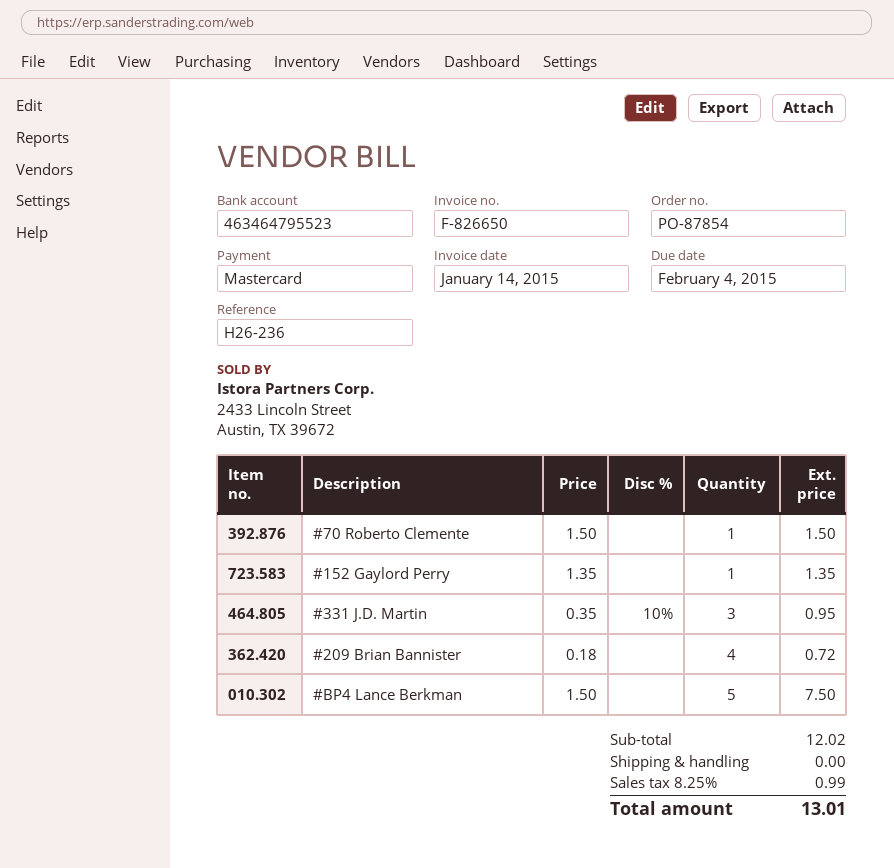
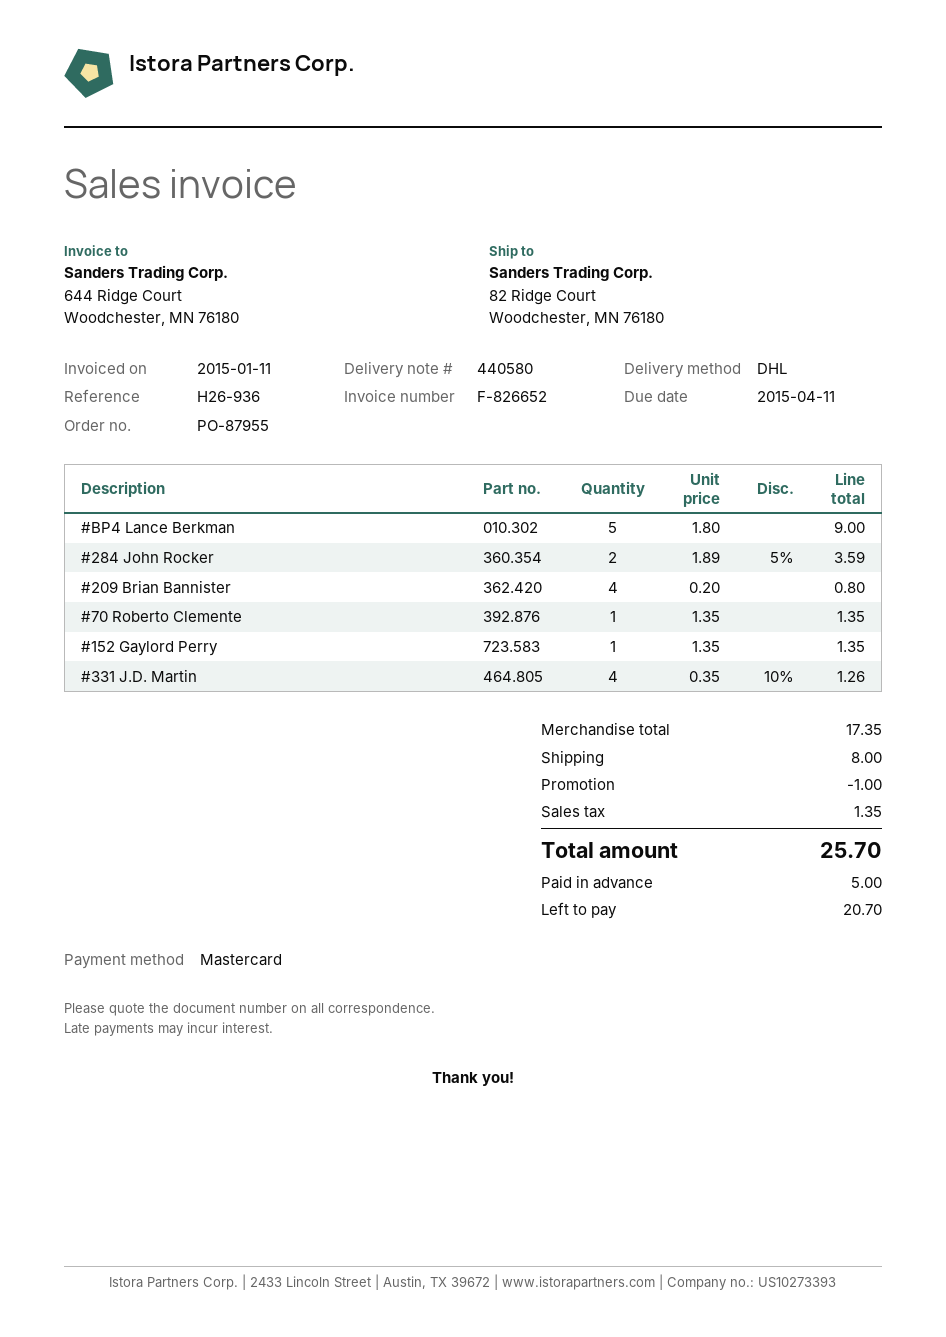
order number: PO-87854 -> PO-87955
invoice number: F-826650 -> F-826652
invoice date: 2015-01-14 -> 2015-01-11
due date: 2015-02-04 -> 2015-04-11
reference: H26-236 -> H26-936
#70 Roberto Clemente: 1 x 1.50 = 1.50 -> 1 x 1.35 = 1.35
#331 J.D. Martin: 3 x 0.35 - 10% = 0.95 -> 4 x 0.35 - 10% = 1.26
#209 Brian Bannister: 4 x 0.18 = 0.72 -> 4 x 0.20 = 0.80
#BP4 Lance Berkman: 5 x 1.50 = 7.50 -> 5 x 1.80 = 9.00
#284 John Rocker: none -> 2 x 1.89 - 5% = 3.59
subtotal: 12.02 -> 17.35
discount: none -> 1.00
shipping: 0.00 -> 8.00
tax: 0.99 -> 1.35
total: 13.01 -> 25.70

